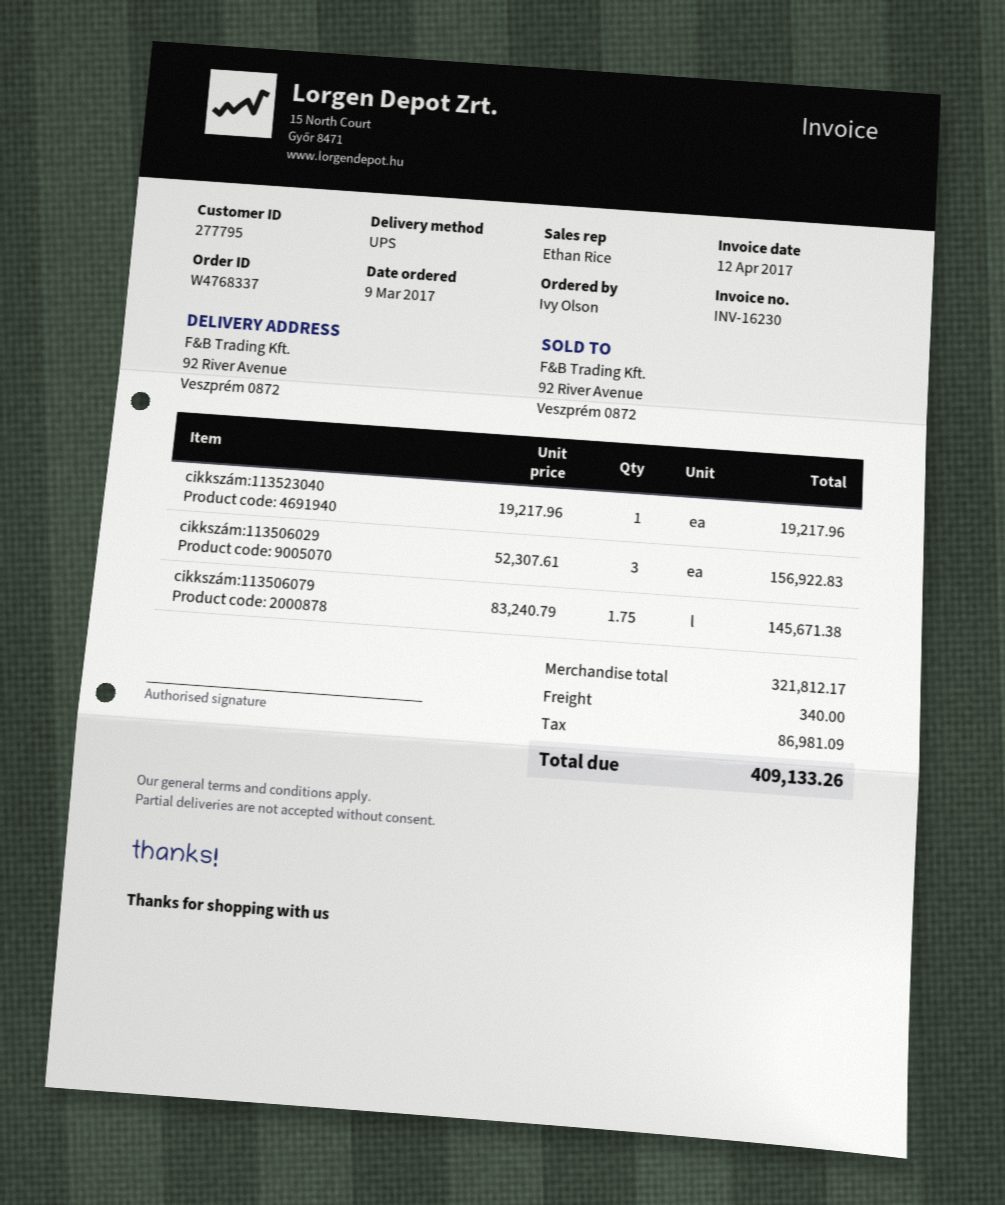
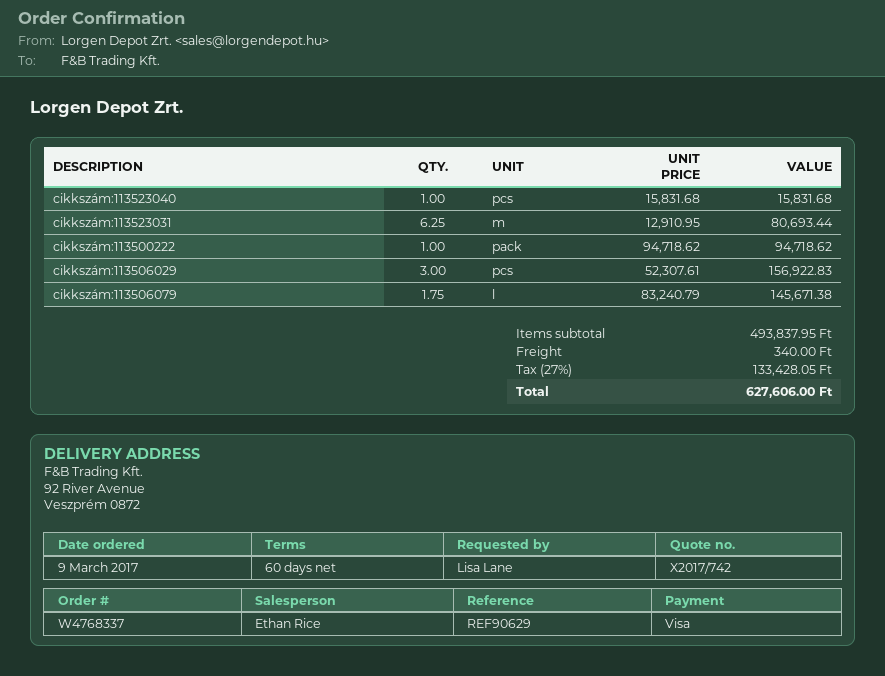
ordered by: Ivy Olson -> Lisa Lane
cikkszám:113523040: 1 x 19217.96 = 19217.96 -> 1 x 15831.68 = 15831.68
cikkszám:113523031: none -> 6.25 x 12910.95 = 80693.44
cikkszám:113500222: none -> 1 x 94718.62 = 94718.62
subtotal: 321812.17 -> 493837.95
tax: 86981.09 -> 133428.05
total: 409133.26 -> 627606.00

